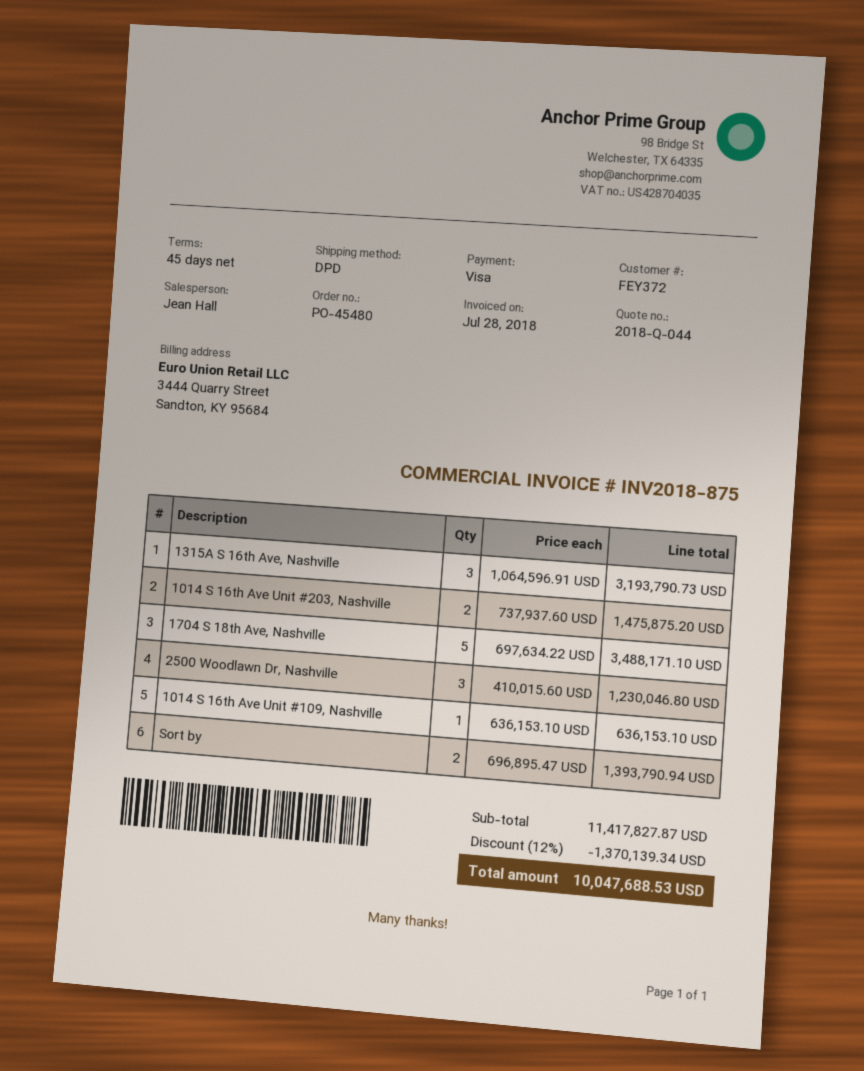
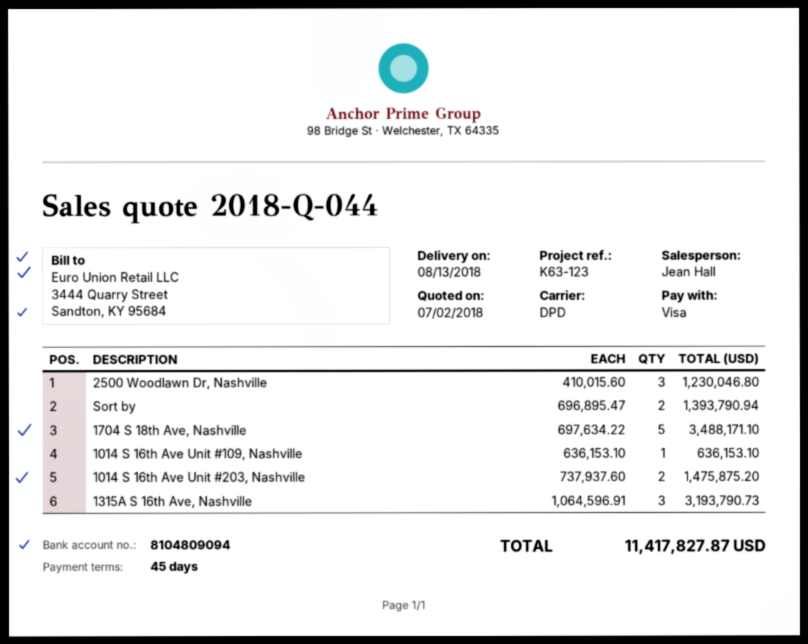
discount: 12% = 1370139.34 -> none
total: 10047688.53 -> 11417827.87

